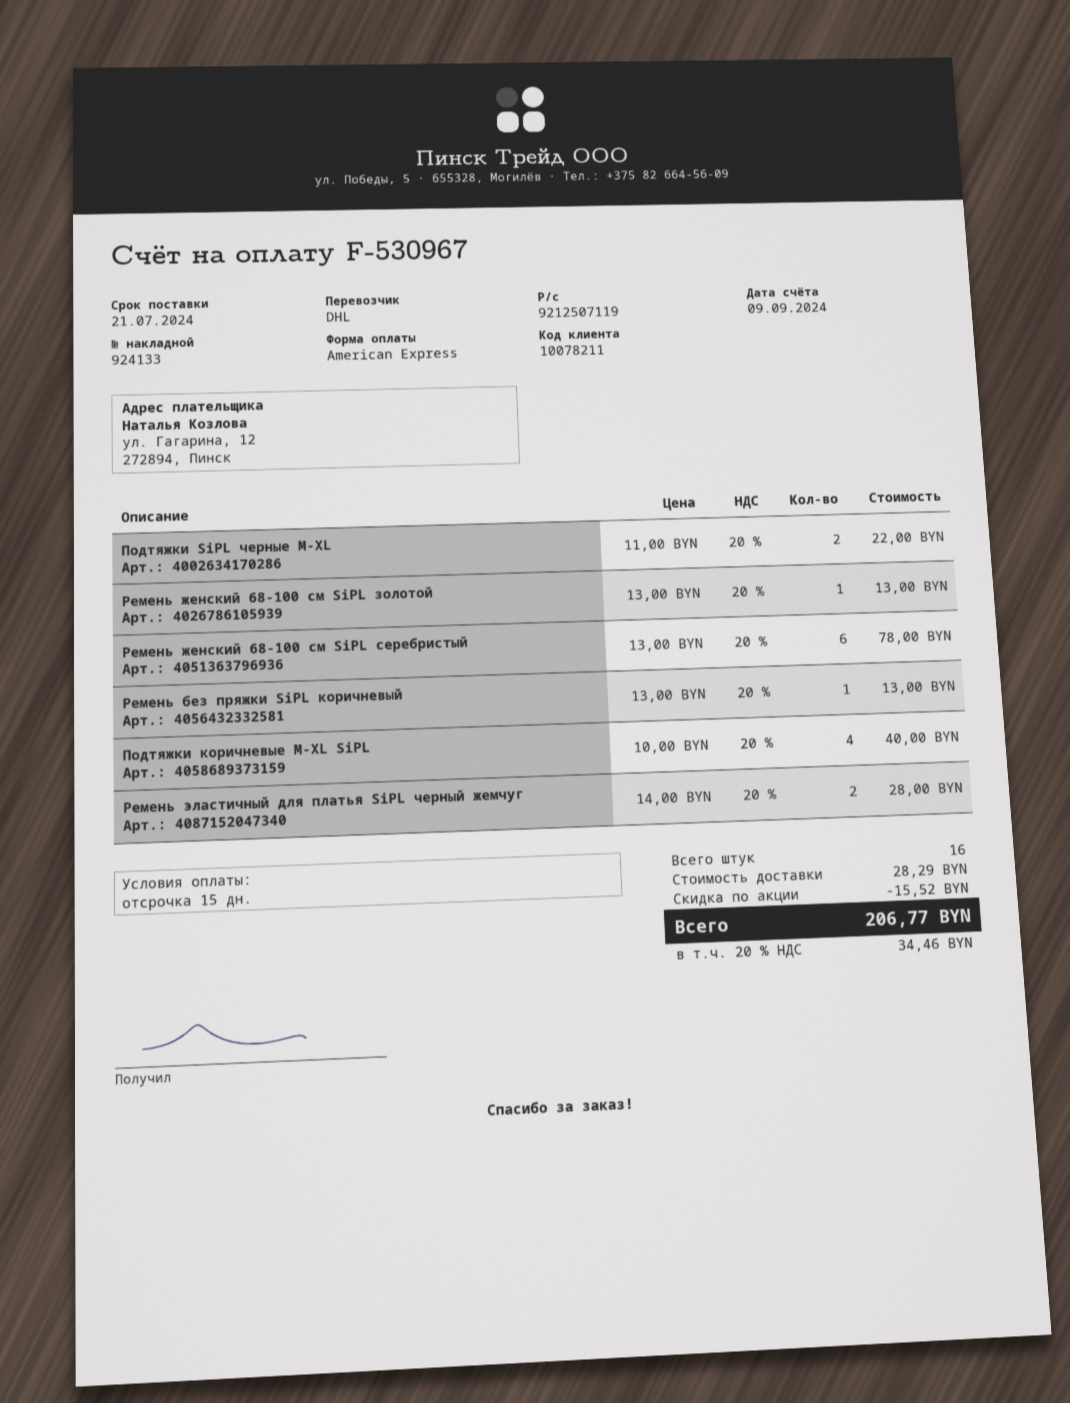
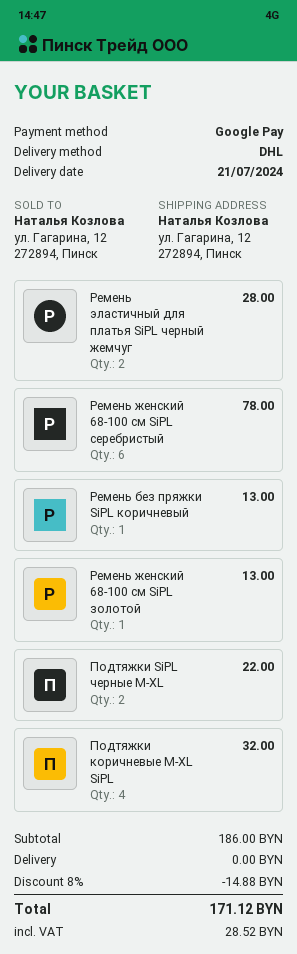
payment method: American Express -> Google Pay
Подтяжки коричневые М-XL SiPL: 4 for 40.00 -> 4 for 32.00
discount: 15.52 -> 14.88
shipping: 28.29 -> 0.00
tax: 34.46 -> 28.52
total: 206.77 -> 171.12

